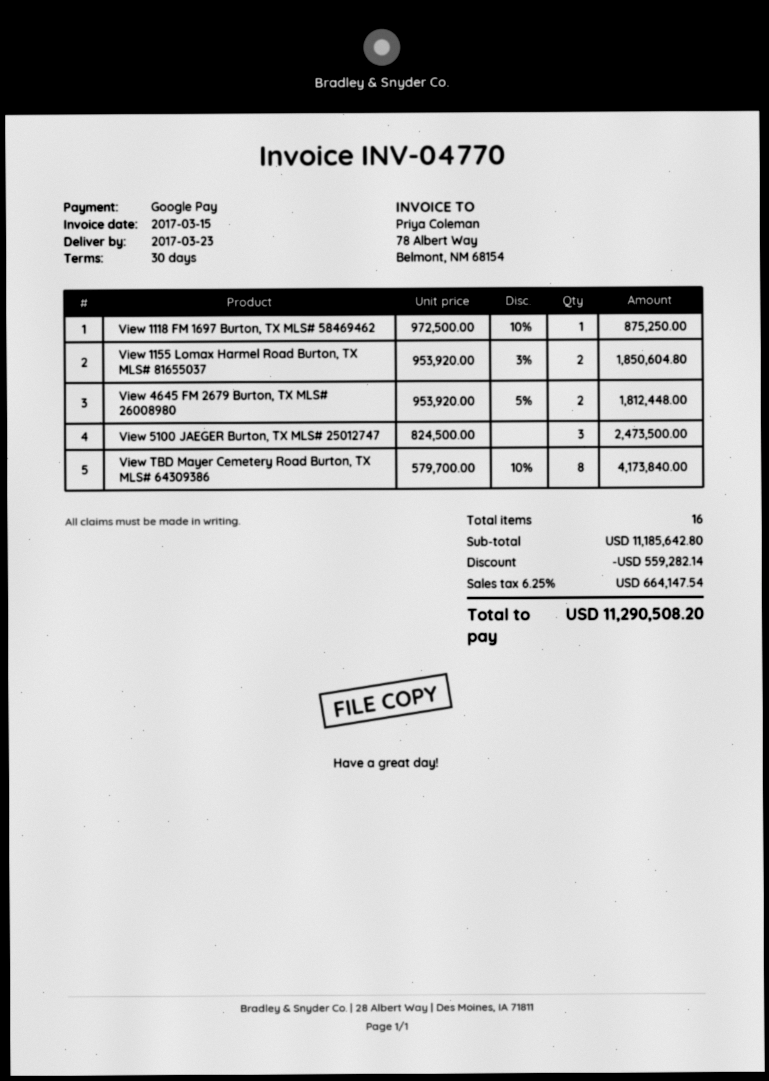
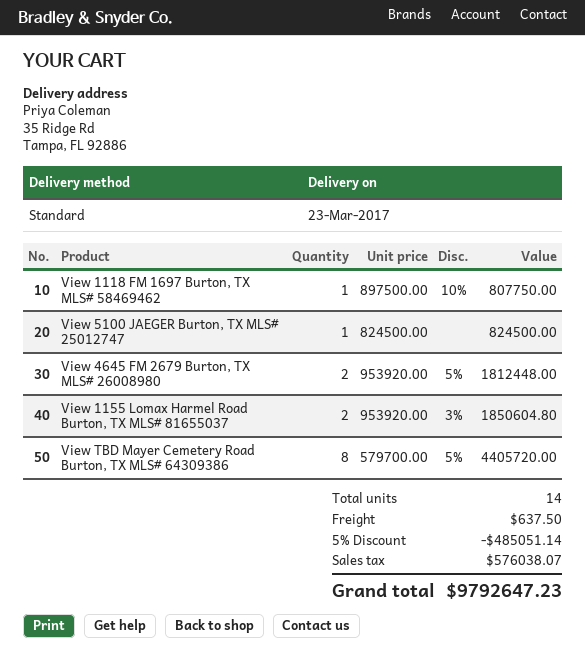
View 1118 FM 1697 Burton, TX MLS# 58469462: 1 x 972500.00 - 10% = 875250.00 -> 1 x 897500.00 - 10% = 807750.00
View 5100 JAEGER Burton, TX MLS# 25012747: 3 x 824500.00 = 2473500.00 -> 1 x 824500.00 = 824500.00
View TBD Mayer Cemetery Road Burton, TX MLS# 64309386: 8 x 579700.00 - 10% = 4173840.00 -> 8 x 579700.00 - 5% = 4405720.00
total quantity: 16 -> 14
discount: 559282.14 -> 485051.14
shipping: none -> 637.50
tax: 664147.54 -> 576038.07
total: 11290508.20 -> 9792647.23

